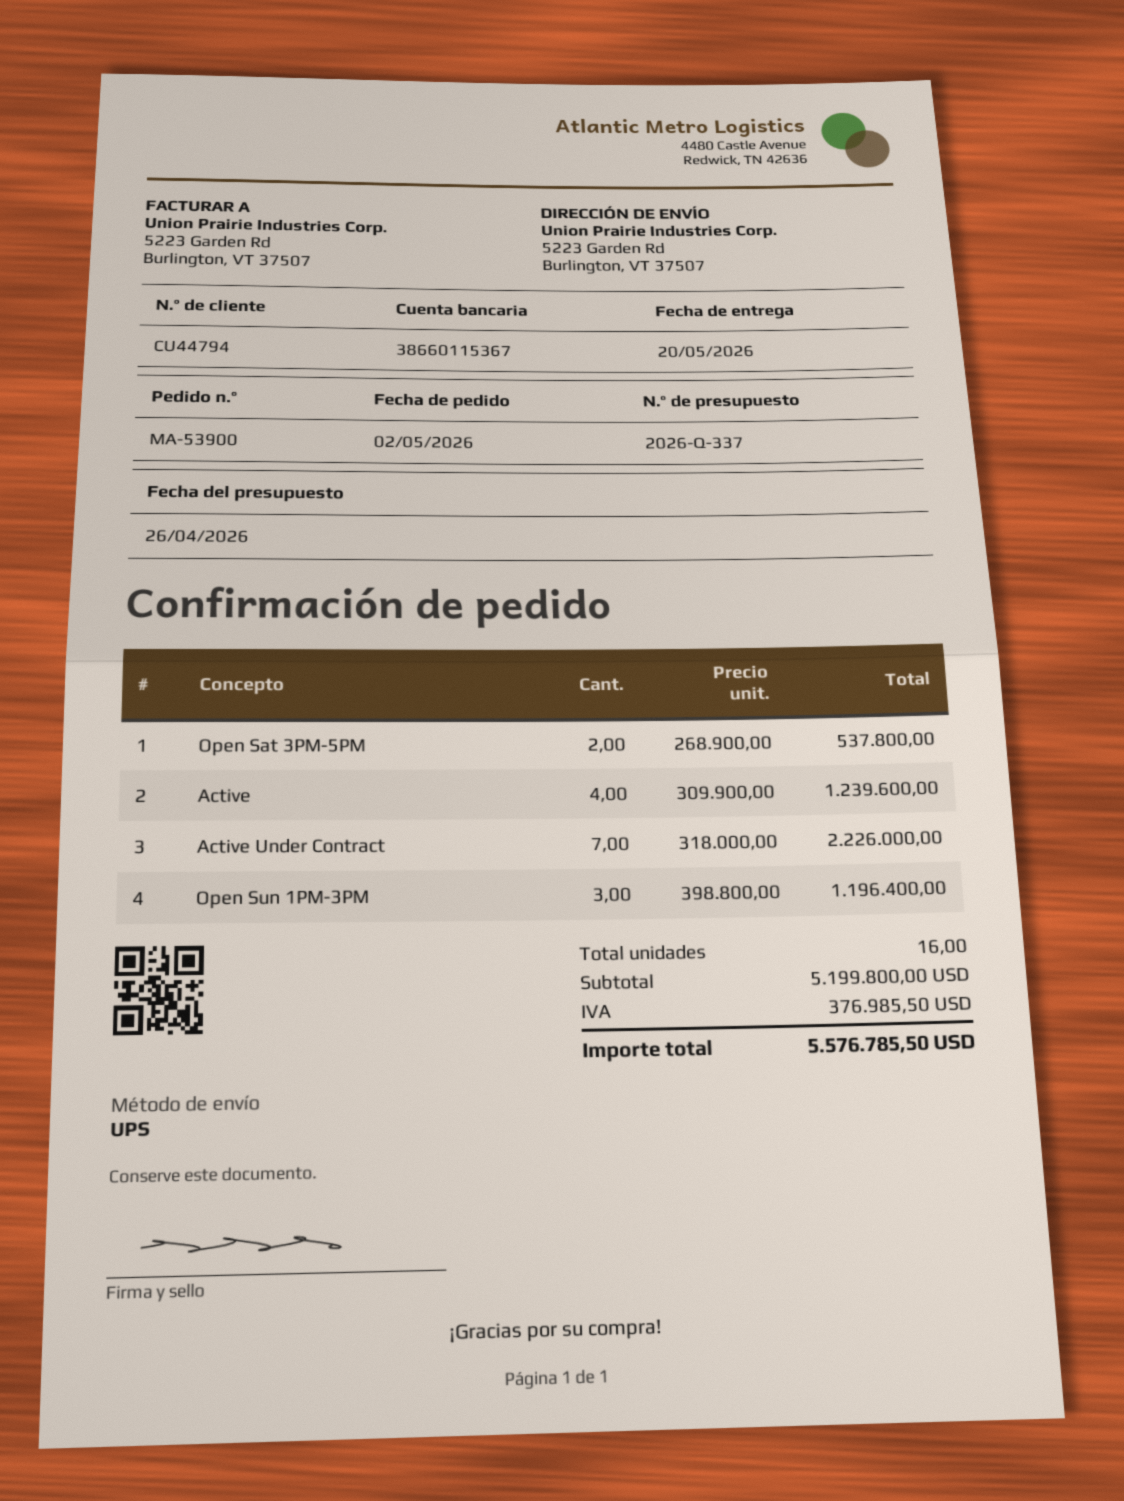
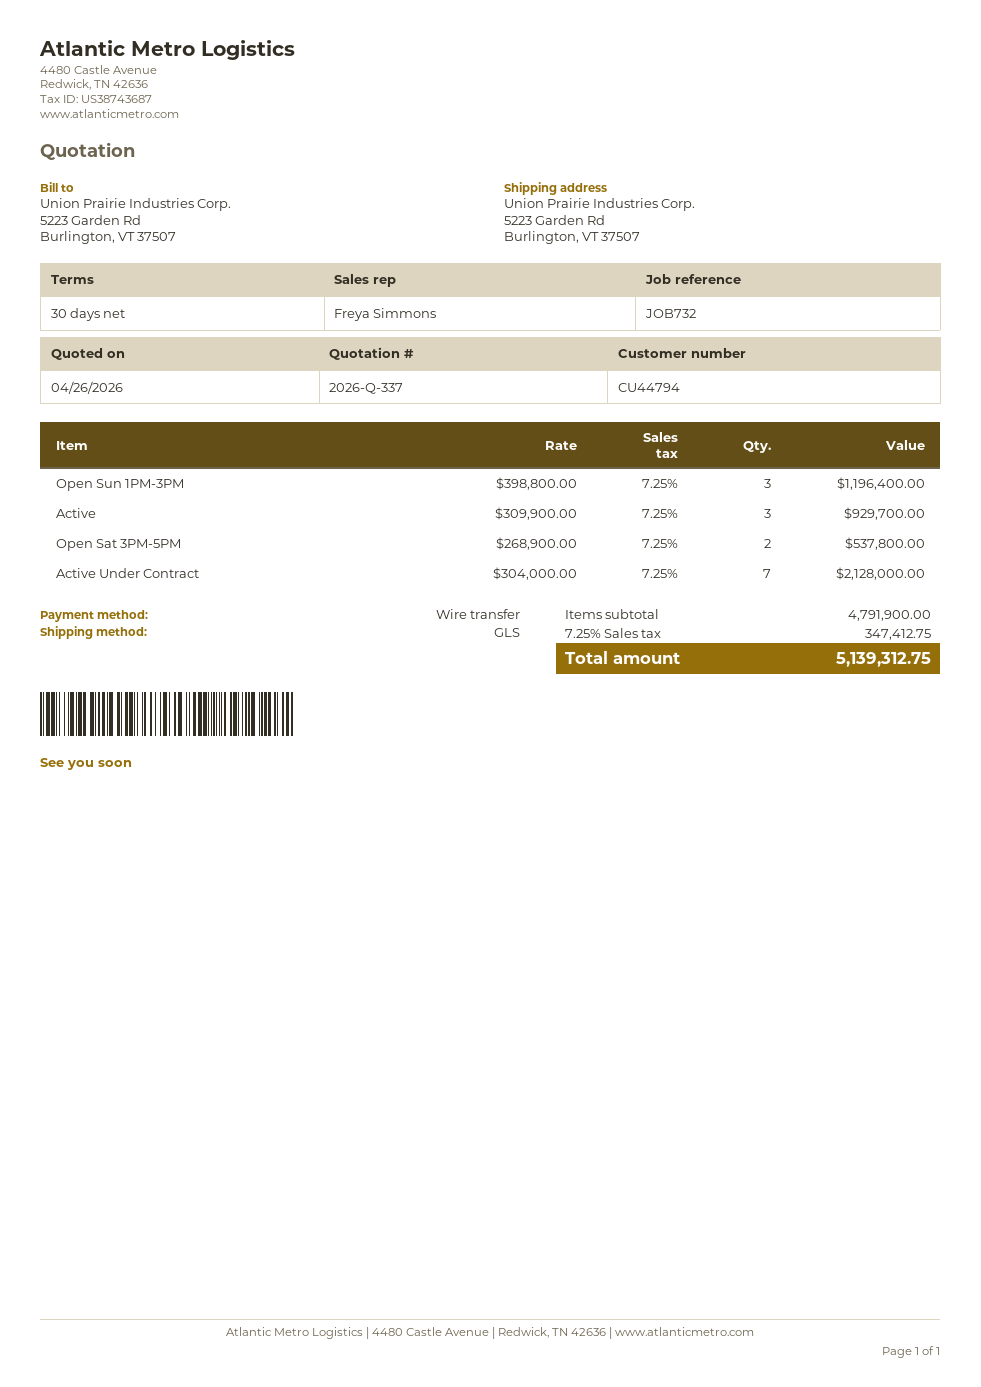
shipping method: UPS -> GLS
Active: 4 x 309900.00 = 1239600.00 -> 3 x 309900.00 = 929700.00
Active Under Contract: 7 x 318000.00 = 2226000.00 -> 7 x 304000.00 = 2128000.00
subtotal: 5199800.00 -> 4791900.00
tax: 376985.50 -> 347412.75
total: 5576785.50 -> 5139312.75

